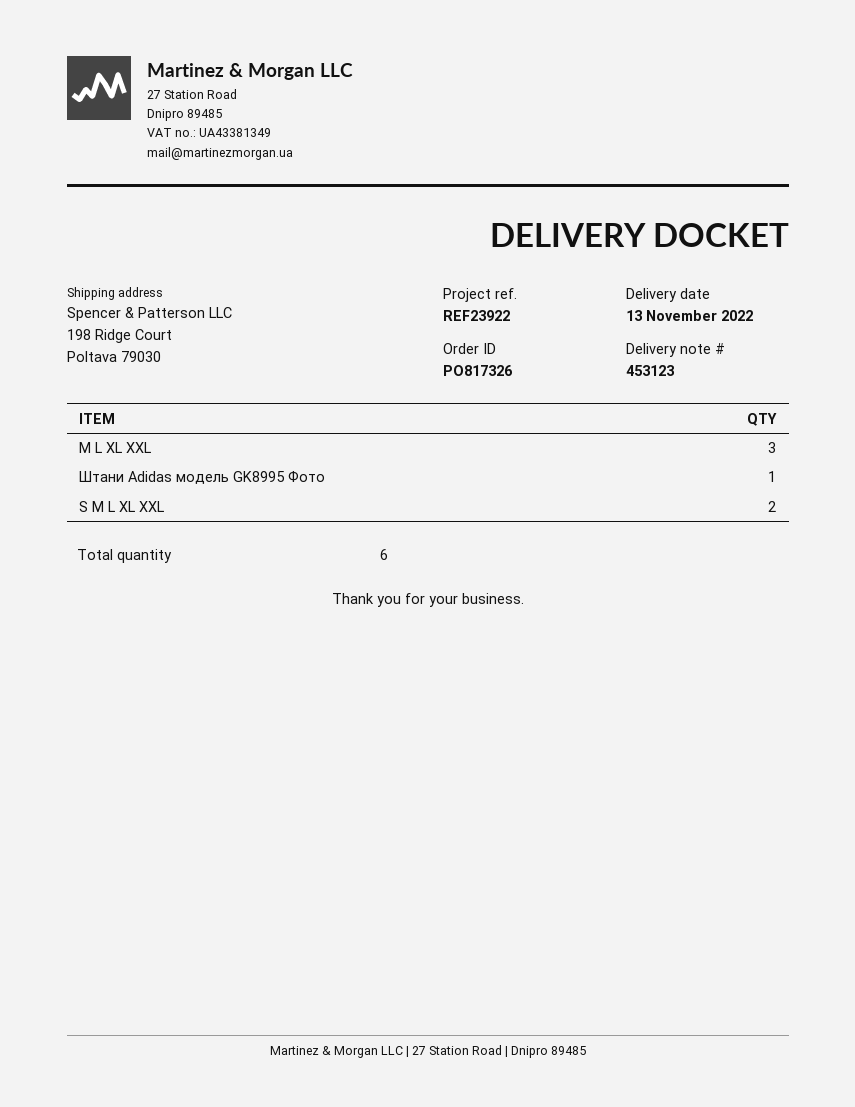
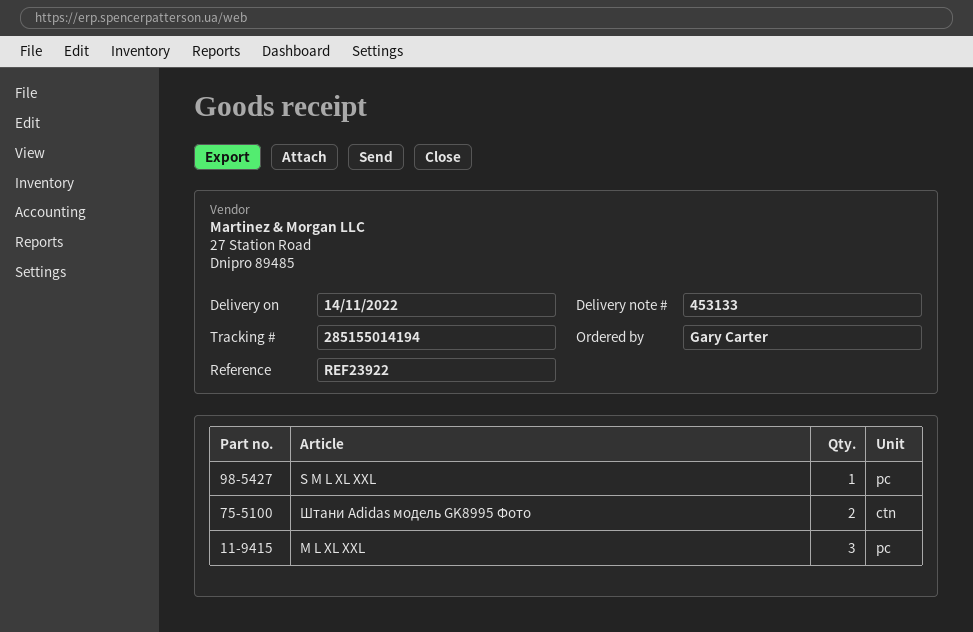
delivery note number: 453123 -> 453133
delivery date: 2022-11-13 -> 2022-11-14
Штани Adidas модель GK8995 Фото: 1 -> 2
S M L XL XXL: 2 -> 1

